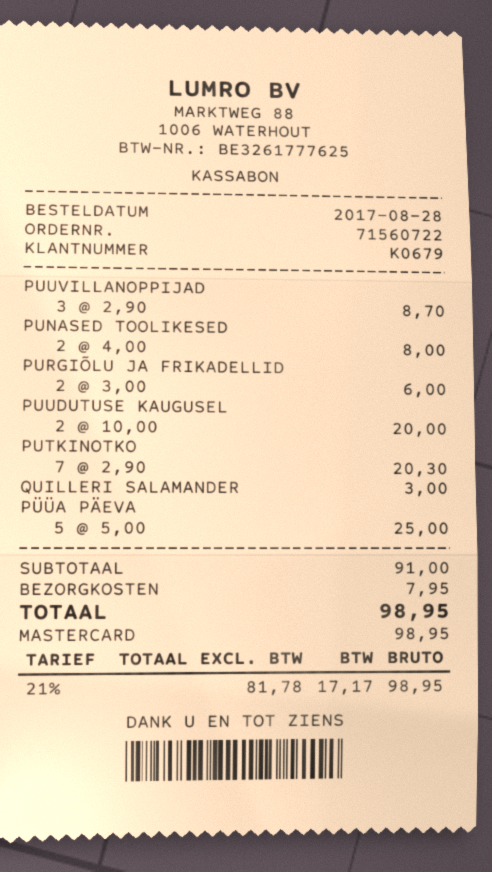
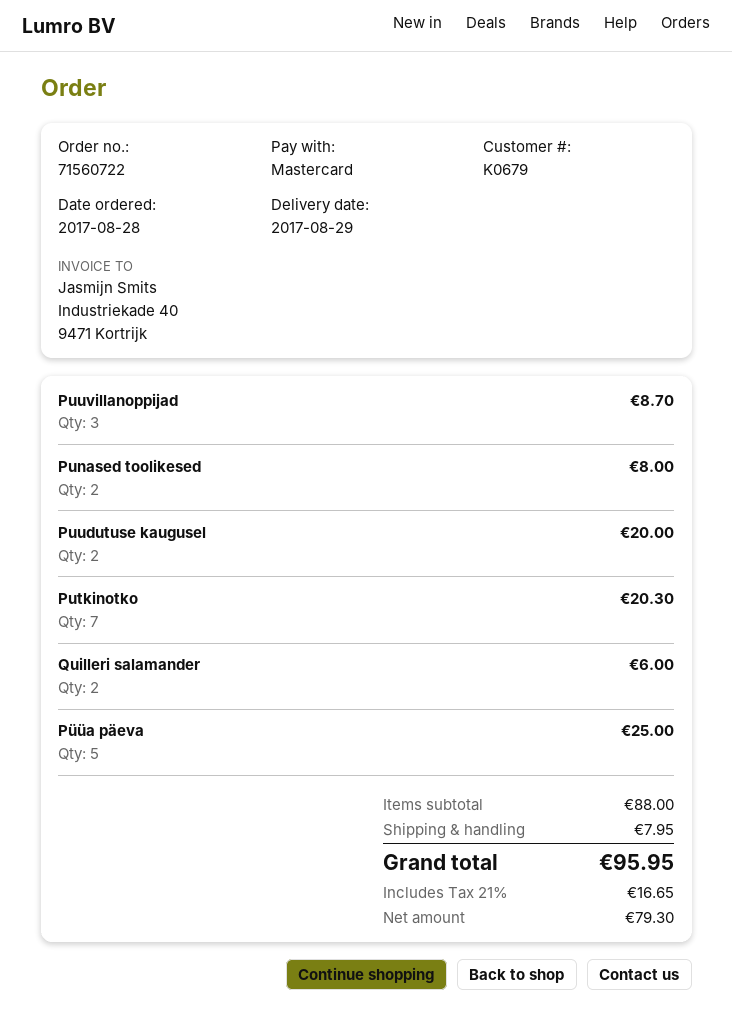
PURGIÕLU JA FRIKADELLID: 2 for 6.00 -> none
QUILLERI SALAMANDER: 1 for 3.00 -> 2 for 6.00
subtotal: 91.00 -> 88.00
net: 81.78 -> 79.30
tax: 21% = 17.17 -> 21% = 16.65
total: 98.95 -> 95.95

